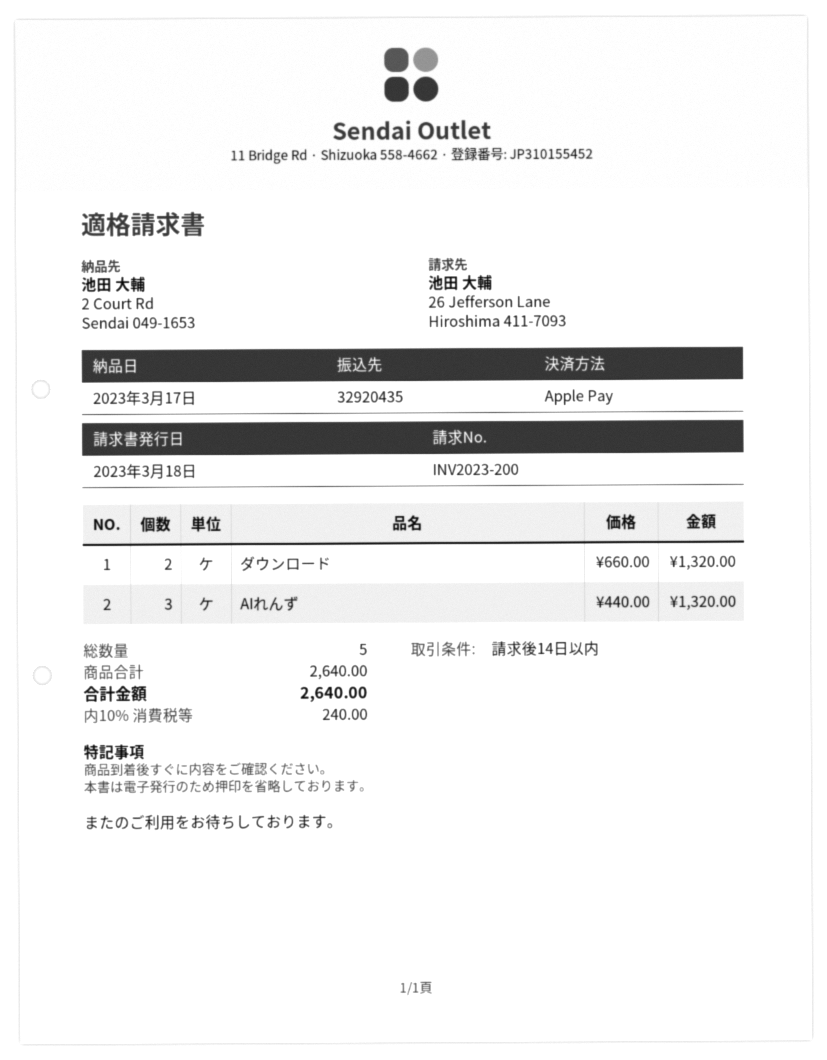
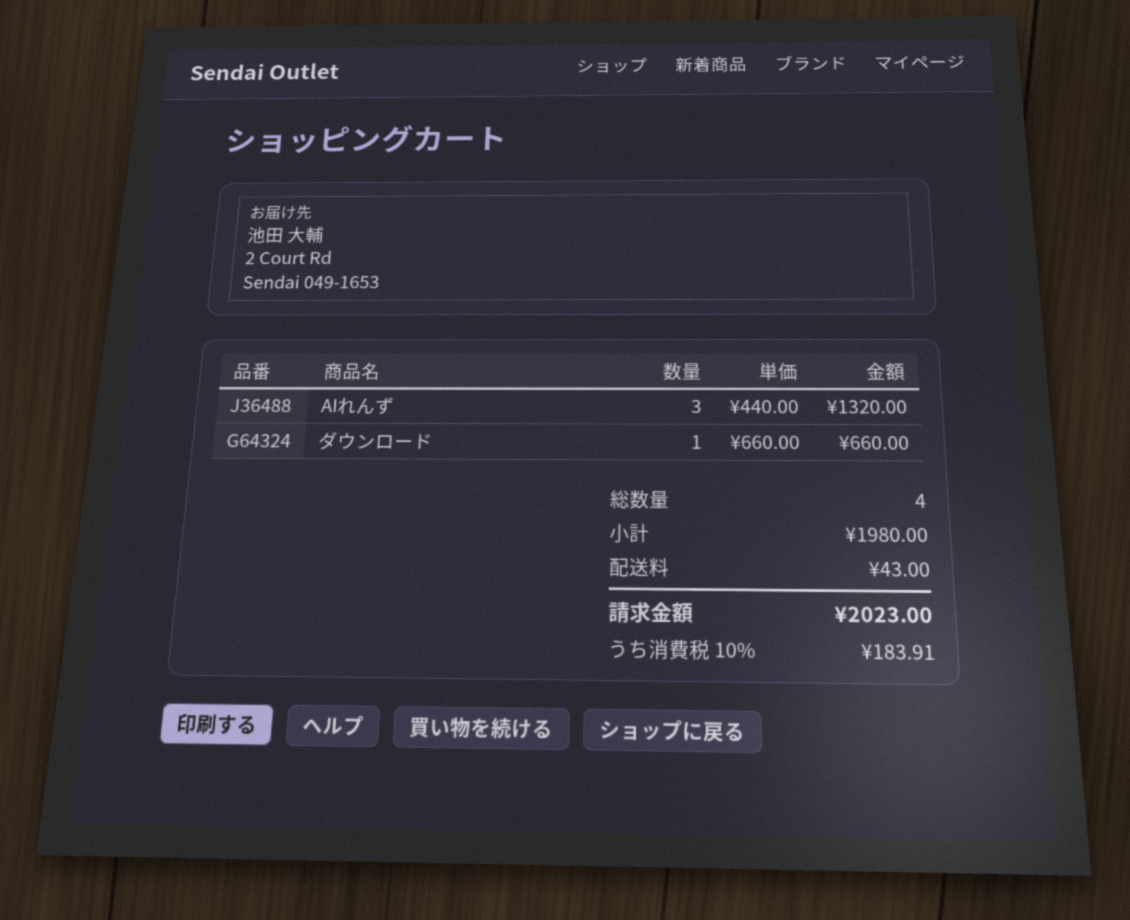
ダウンロード: 2 x 660.00 = 1320.00 -> 1 x 660.00 = 660.00
total quantity: 5 -> 4
subtotal: 2640.00 -> 1980.00
shipping: none -> 43.00
tax: 10% = 240.00 -> 10% = 183.91
total: 2640.00 -> 2023.00

